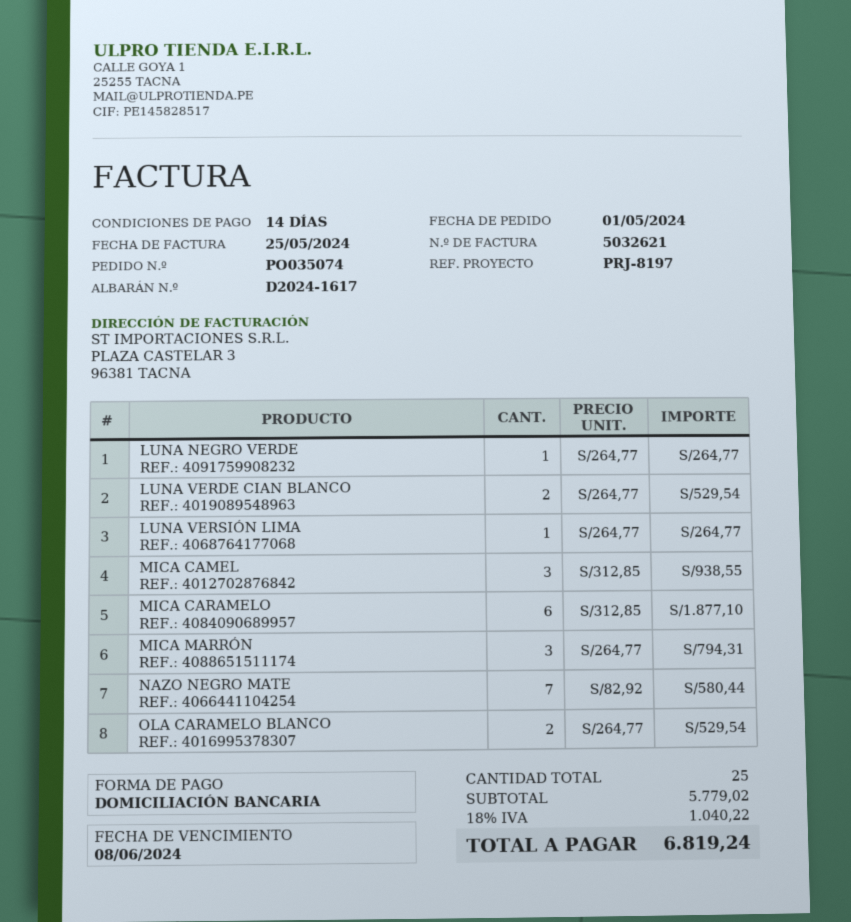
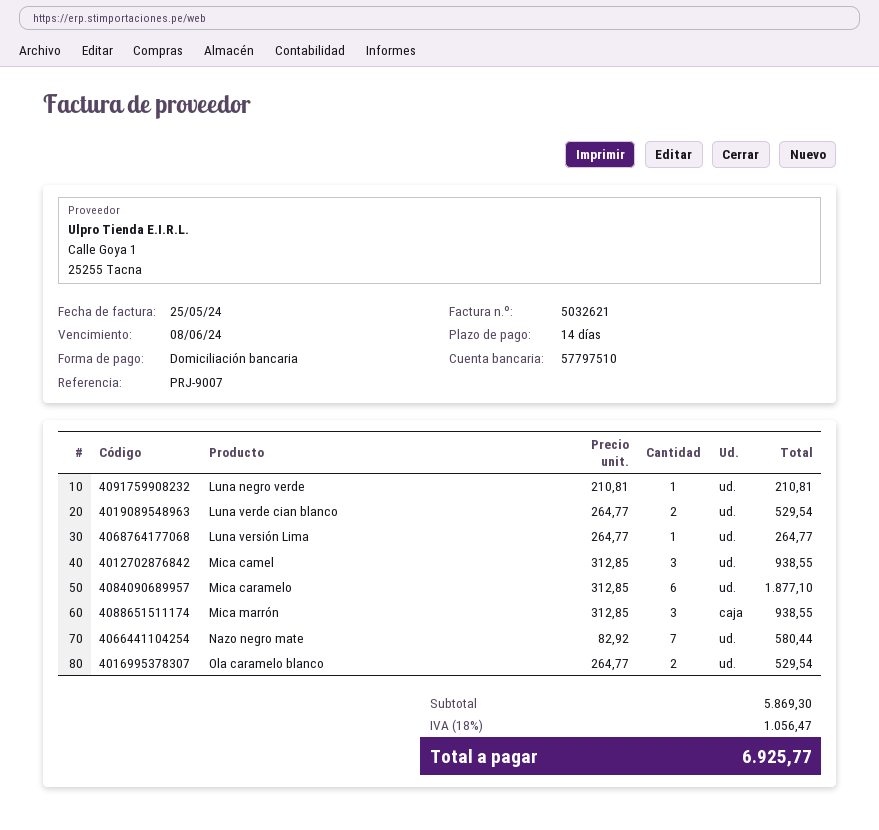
reference: PRJ-8197 -> PRJ-9007
LUNA NEGRO VERDE: 1 x 264.77 = 264.77 -> 1 x 210.81 = 210.81
MICA MARRÓN: 3 x 264.77 = 794.31 -> 3 x 312.85 = 938.55
subtotal: 5779.02 -> 5869.30
tax: 18% = 1040.22 -> 18% = 1056.47
total: 6819.24 -> 6925.77

